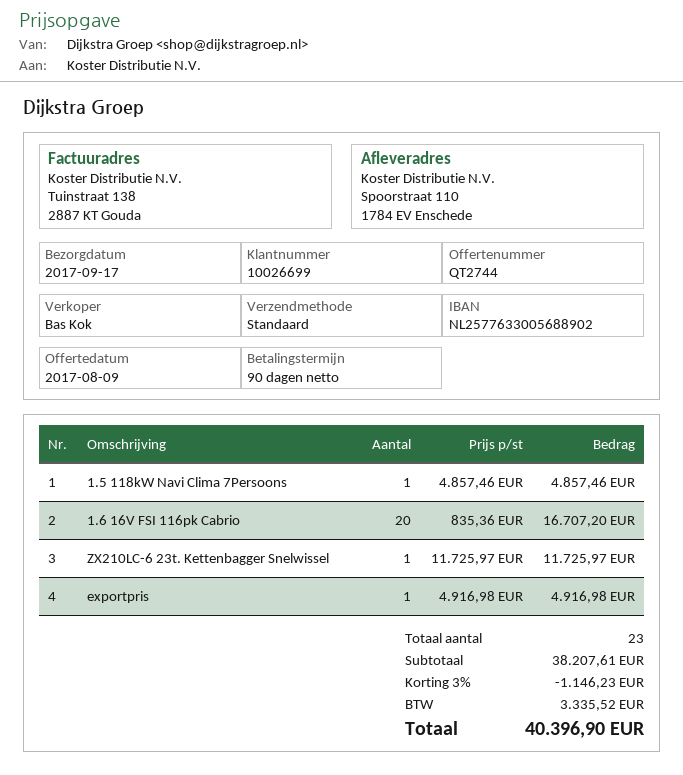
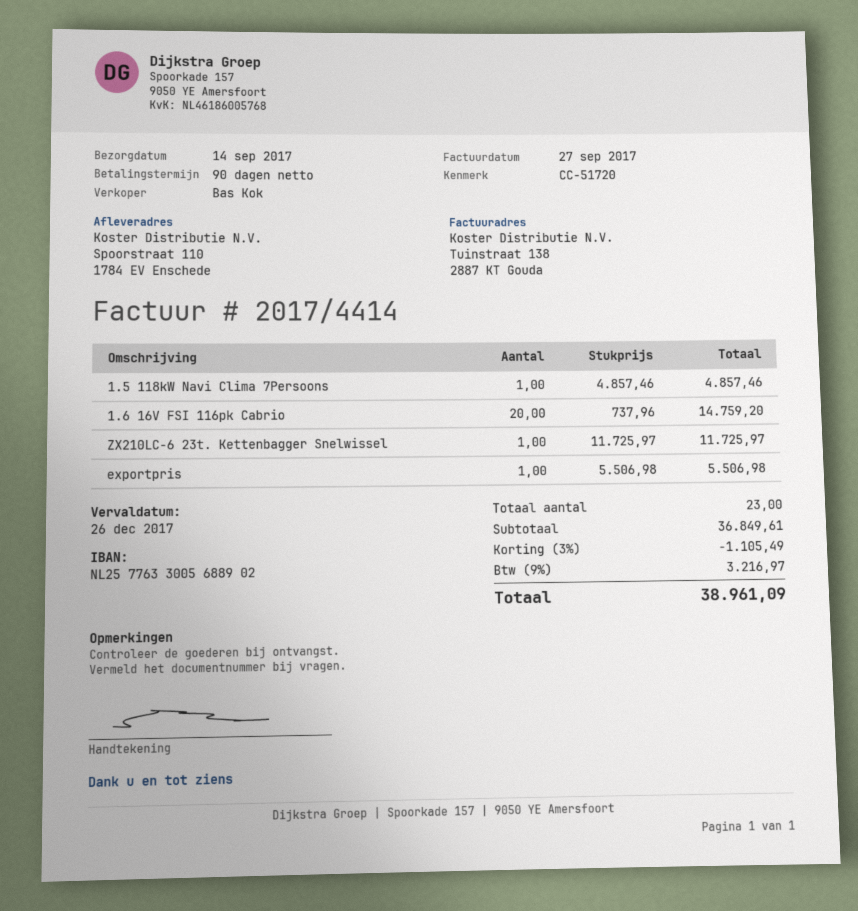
delivery date: 2017-09-17 -> 2017-09-14
1.6 16V FSI 116pk Cabrio: 20 x 835.36 = 16707.20 -> 20 x 737.96 = 14759.20
exportpris: 1 x 4916.98 = 4916.98 -> 1 x 5506.98 = 5506.98
subtotal: 38207.61 -> 36849.61
discount: 3% = 1146.23 -> 3% = 1105.49
tax: 3335.52 -> 3216.97
total: 40396.90 -> 38961.09

